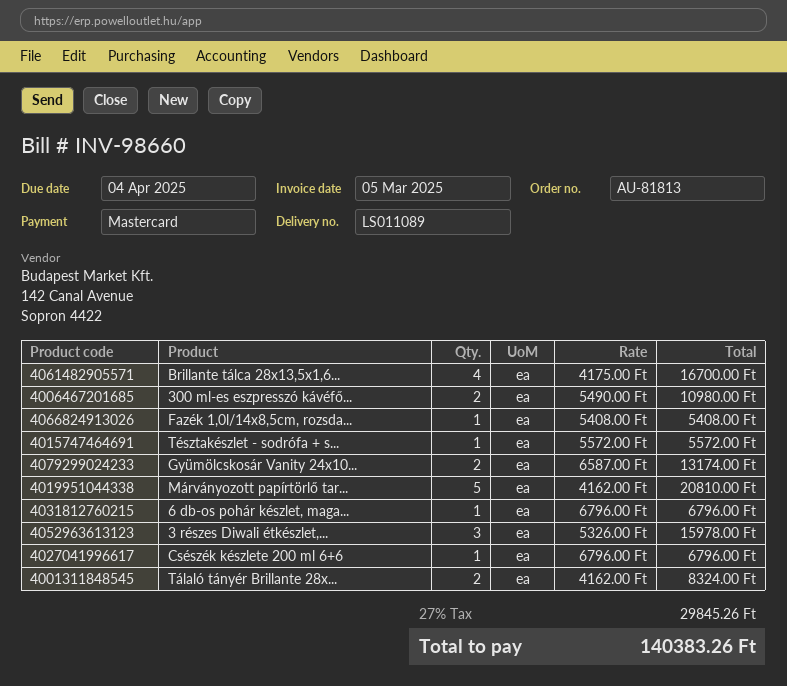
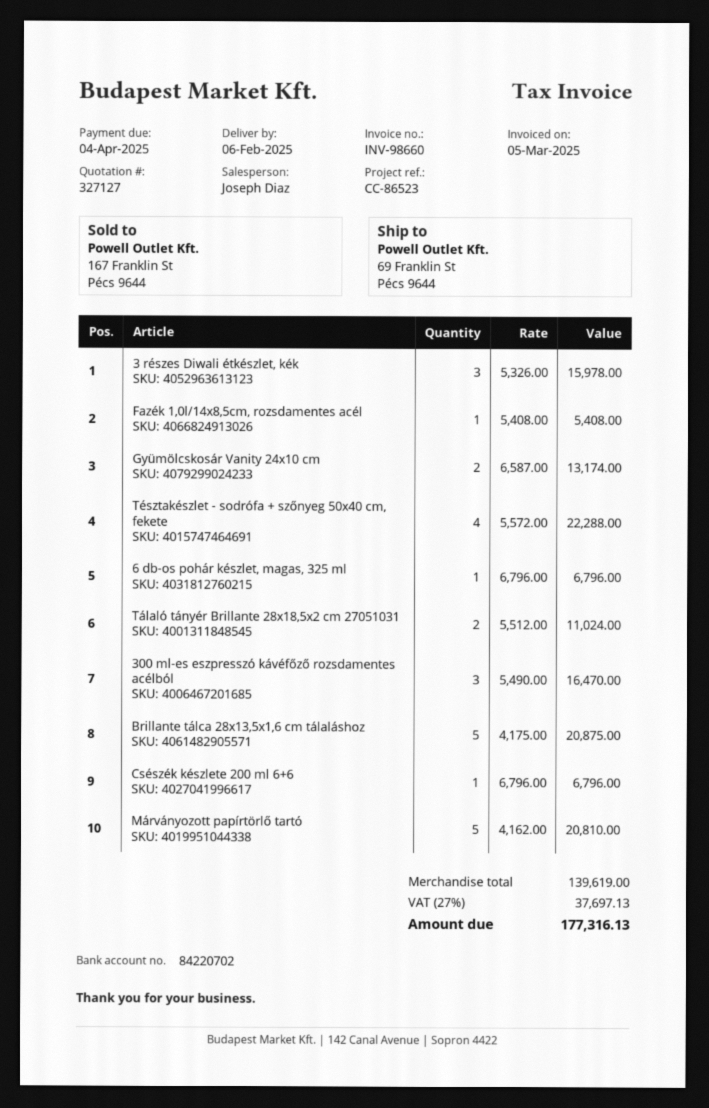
Brillante tálca 28x13,5x1,6...: 4 x 4175.00 = 16700.00 -> 5 x 4175.00 = 20875.00
300 ml-es eszpresszó kávéfő...: 2 x 5490.00 = 10980.00 -> 3 x 5490.00 = 16470.00
Tésztakészlet - sodrófa + s...: 1 x 5572.00 = 5572.00 -> 4 x 5572.00 = 22288.00
Tálaló tányér Brillante 28x...: 2 x 4162.00 = 8324.00 -> 2 x 5512.00 = 11024.00
tax: 27% = 29845.26 -> 27% = 37697.13
total: 140383.26 -> 177316.13

